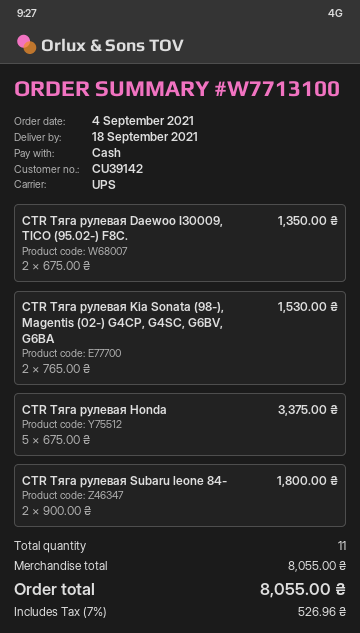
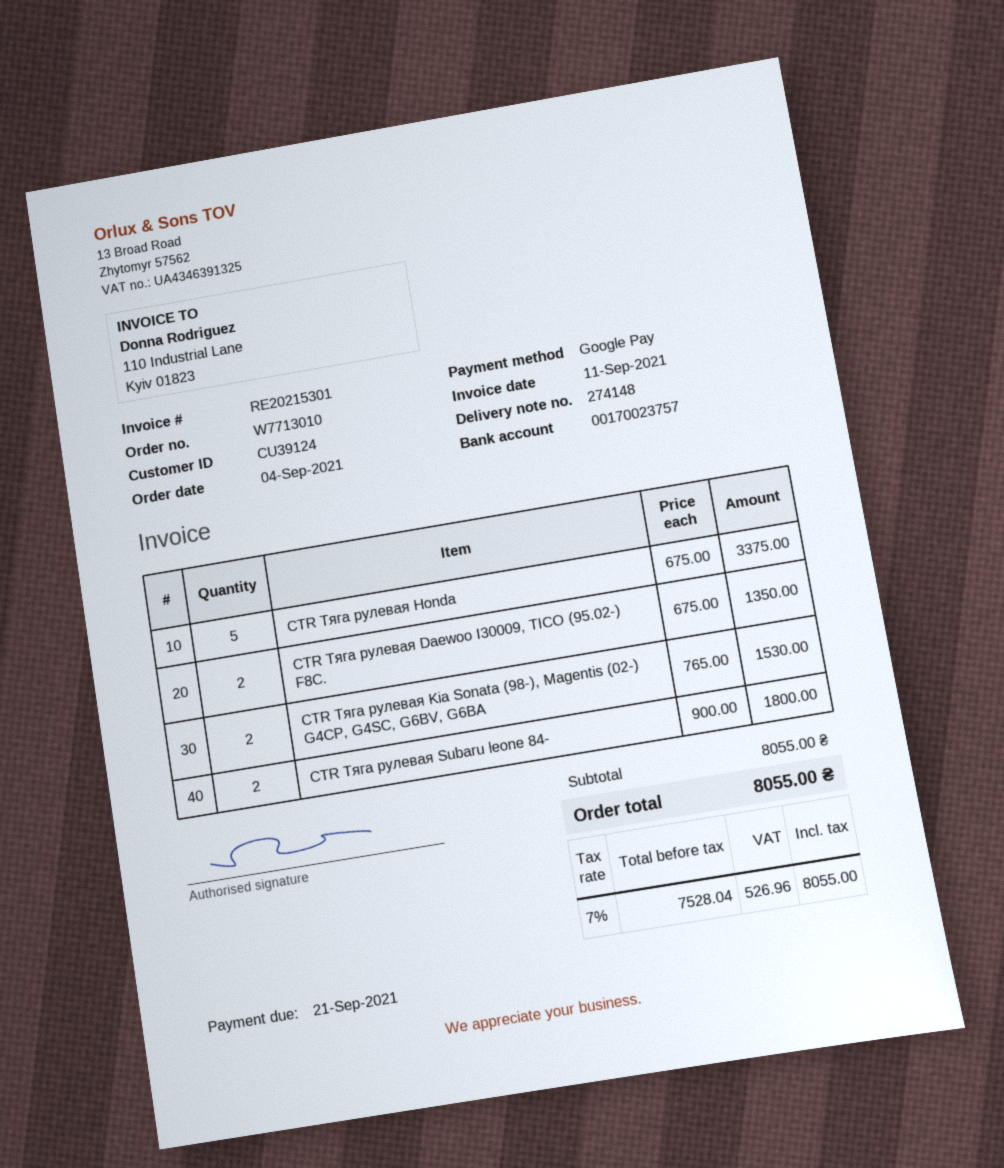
order number: W7713100 -> W7713010
customer number: CU39142 -> CU39124
payment method: cash -> Google Pay

